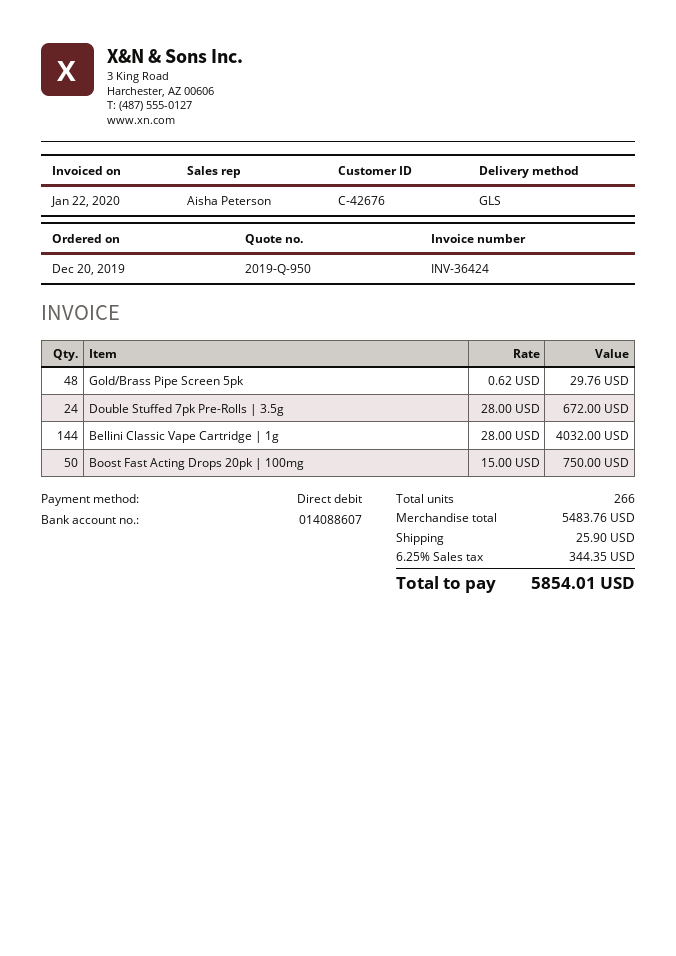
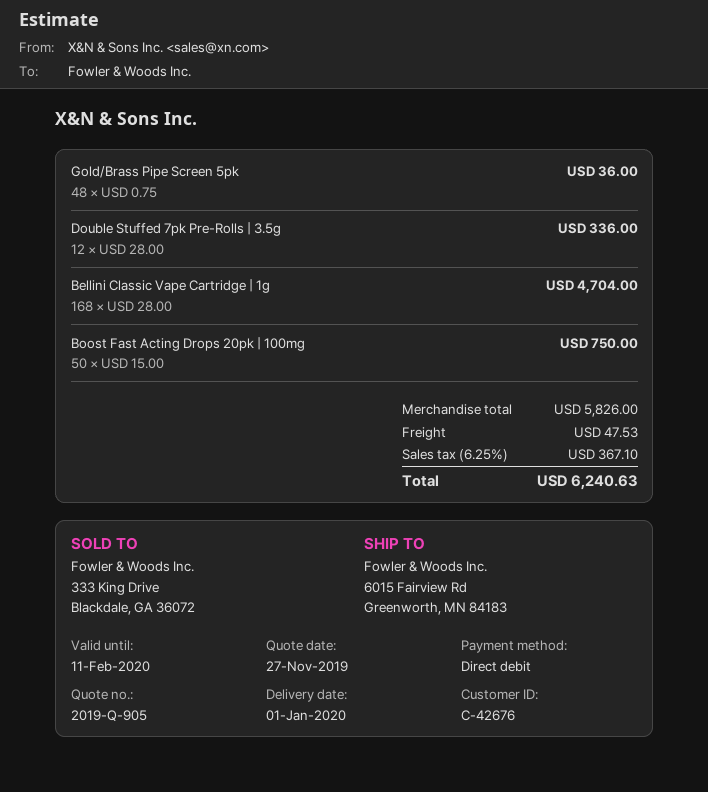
quote number: 2019-Q-950 -> 2019-Q-905
Gold/Brass Pipe Screen 5pk: 48 x 0.62 = 29.76 -> 48 x 0.75 = 36.00
Double Stuffed 7pk Pre-Rolls | 3.5g: 24 x 28.00 = 672.00 -> 12 x 28.00 = 336.00
Bellini Classic Vape Cartridge | 1g: 144 x 28.00 = 4032.00 -> 168 x 28.00 = 4704.00
subtotal: 5483.76 -> 5826.00
shipping: 25.90 -> 47.53
tax: 6.25% = 344.35 -> 6.25% = 367.10
total: 5854.01 -> 6240.63

